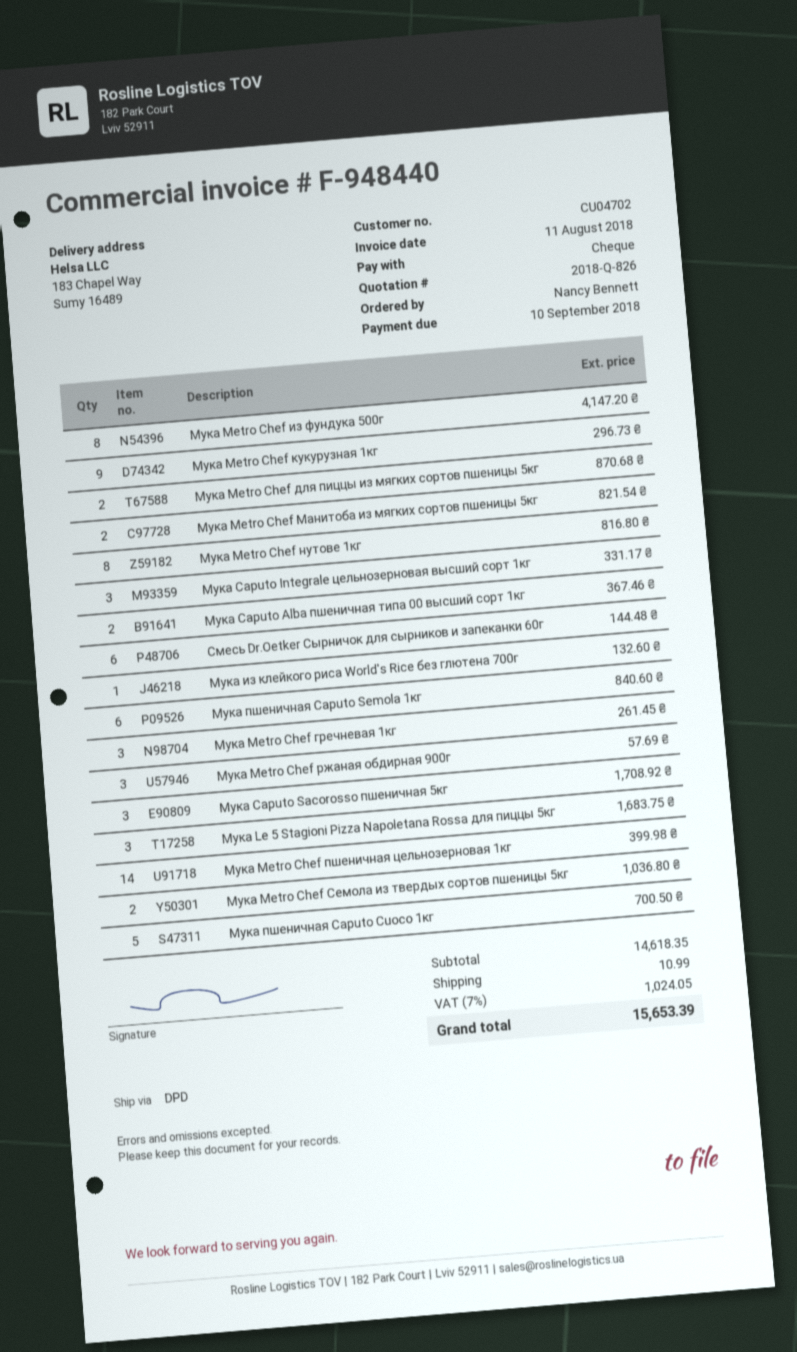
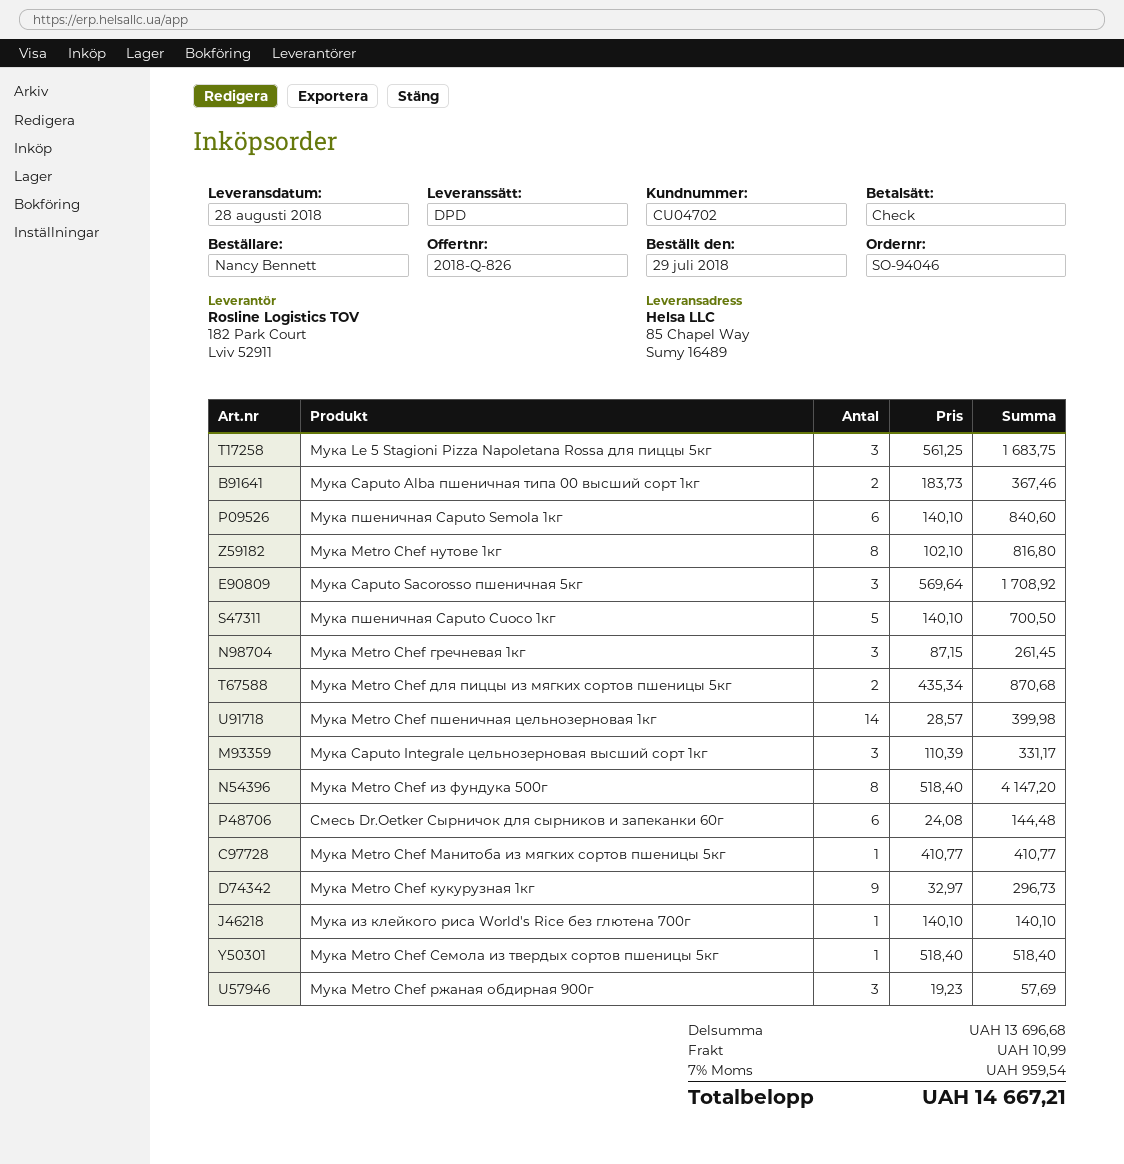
ship to: 183 Chapel Way, Sumy 16489 -> 85 Chapel Way, Sumy 16489
Мука Metro Chef Манитоба из мягких сортов пшеницы 5кг: 2 for 821.54 -> 1 for 410.77
Мука из клейкого риса World's Rice без глютена 700г: 1 for 132.60 -> 1 for 140.10
Мука Metro Chef Семола из твердых сортов пшеницы 5кг: 2 for 1036.80 -> 1 for 518.40
subtotal: 14618.35 -> 13696.68
tax: 7% = 1024.05 -> 7% = 959.54
total: 15653.39 -> 14667.21

